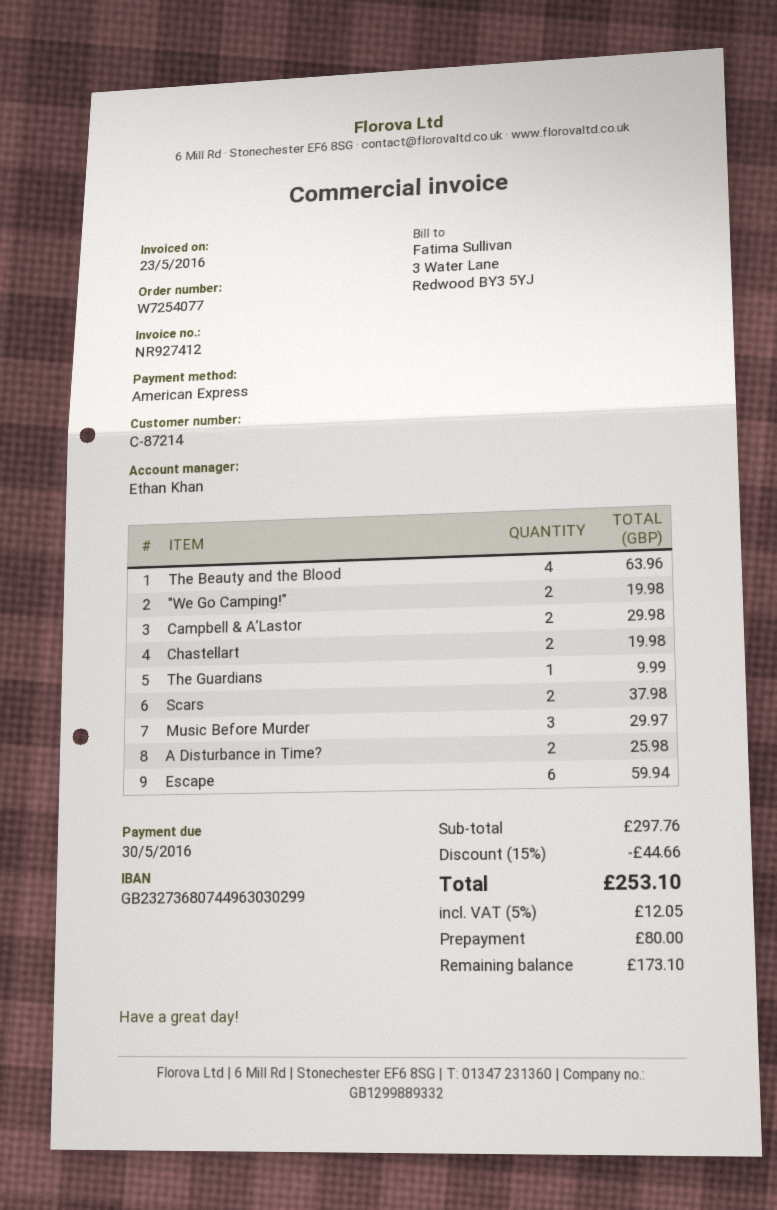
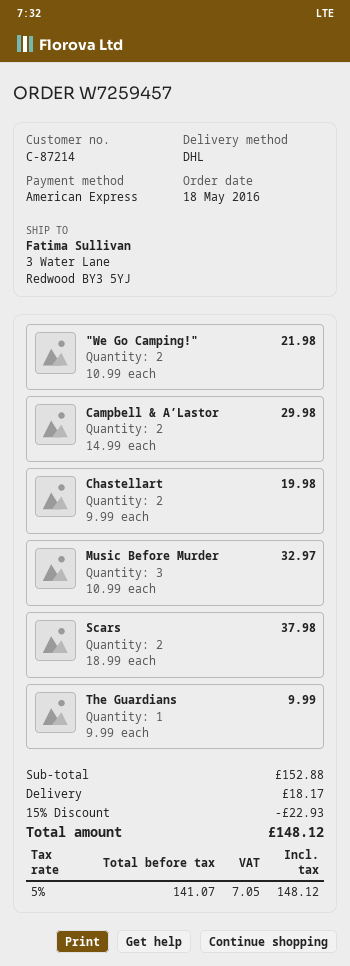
order number: W7254077 -> W7259457
The Beauty and the Blood: 4 for 63.96 -> none
"We Go Camping!": 2 for 19.98 -> 2 for 21.98
Music Before Murder: 3 for 29.97 -> 3 for 32.97
A Disturbance in Time?: 2 for 25.98 -> none
Escape: 6 for 59.94 -> none
subtotal: 297.76 -> 152.88
discount: 15% = 44.66 -> 15% = 22.93
shipping: none -> 18.17
tax: 5% = 12.05 -> 5% = 7.05
total: 253.10 -> 148.12

